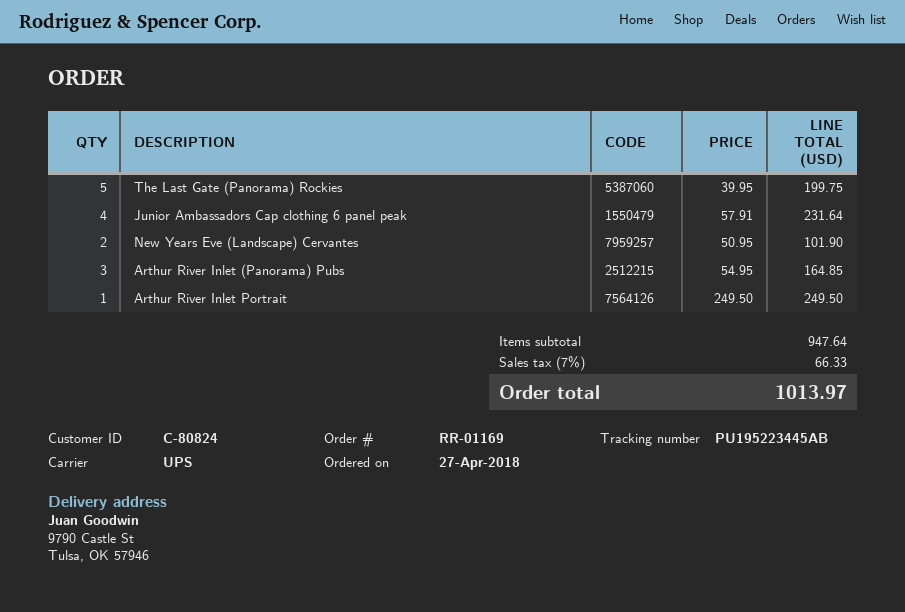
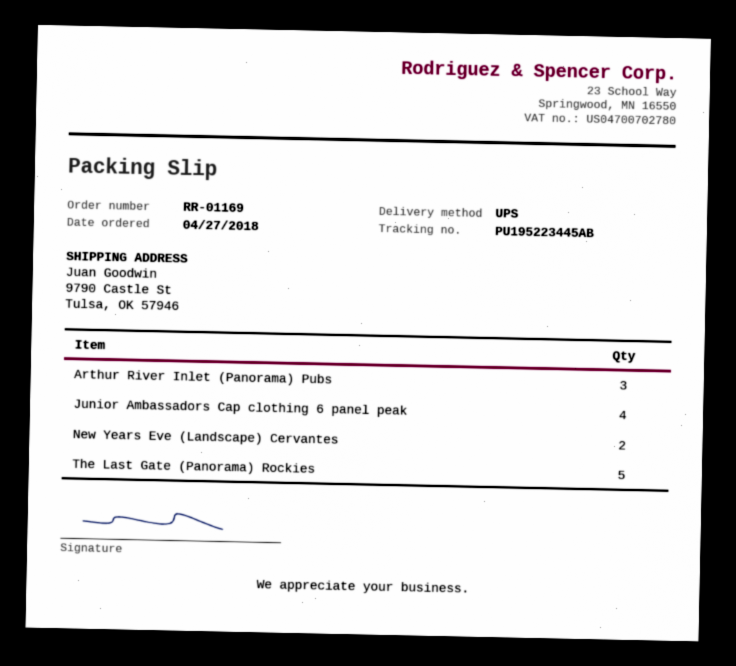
Arthur River Inlet Portrait: 1 -> none

